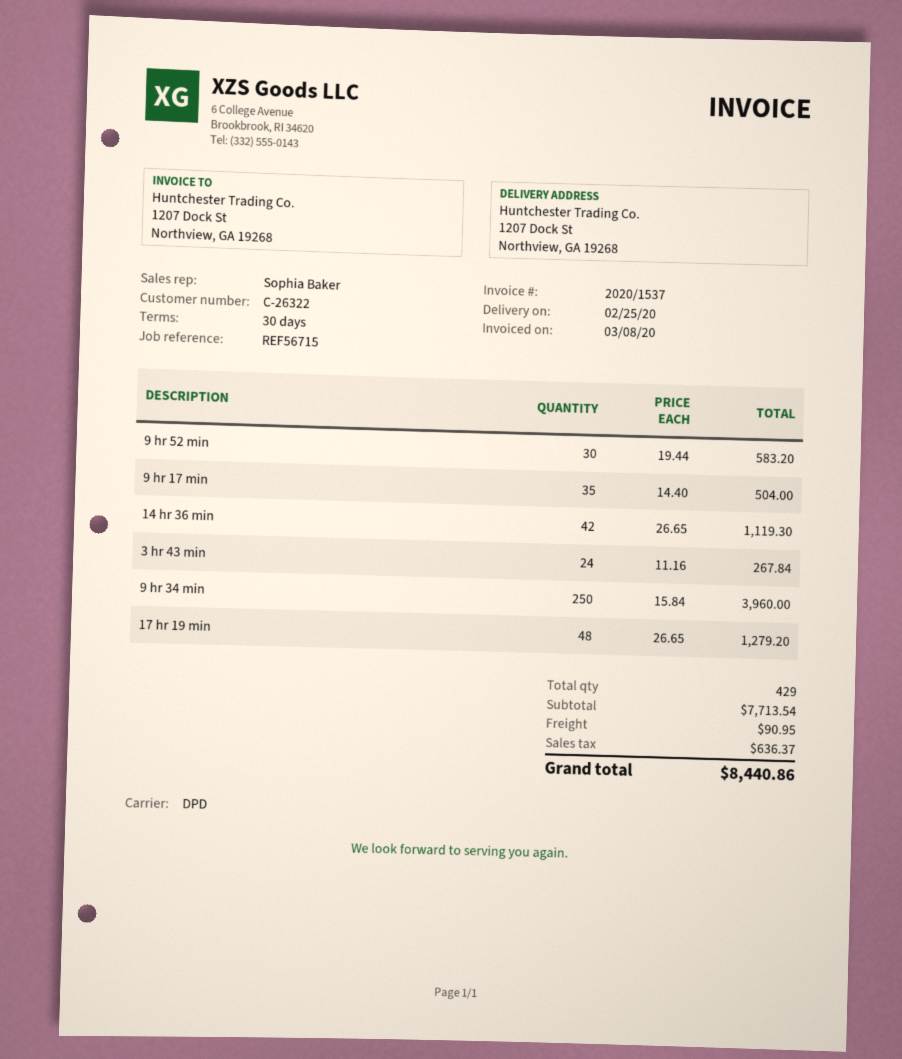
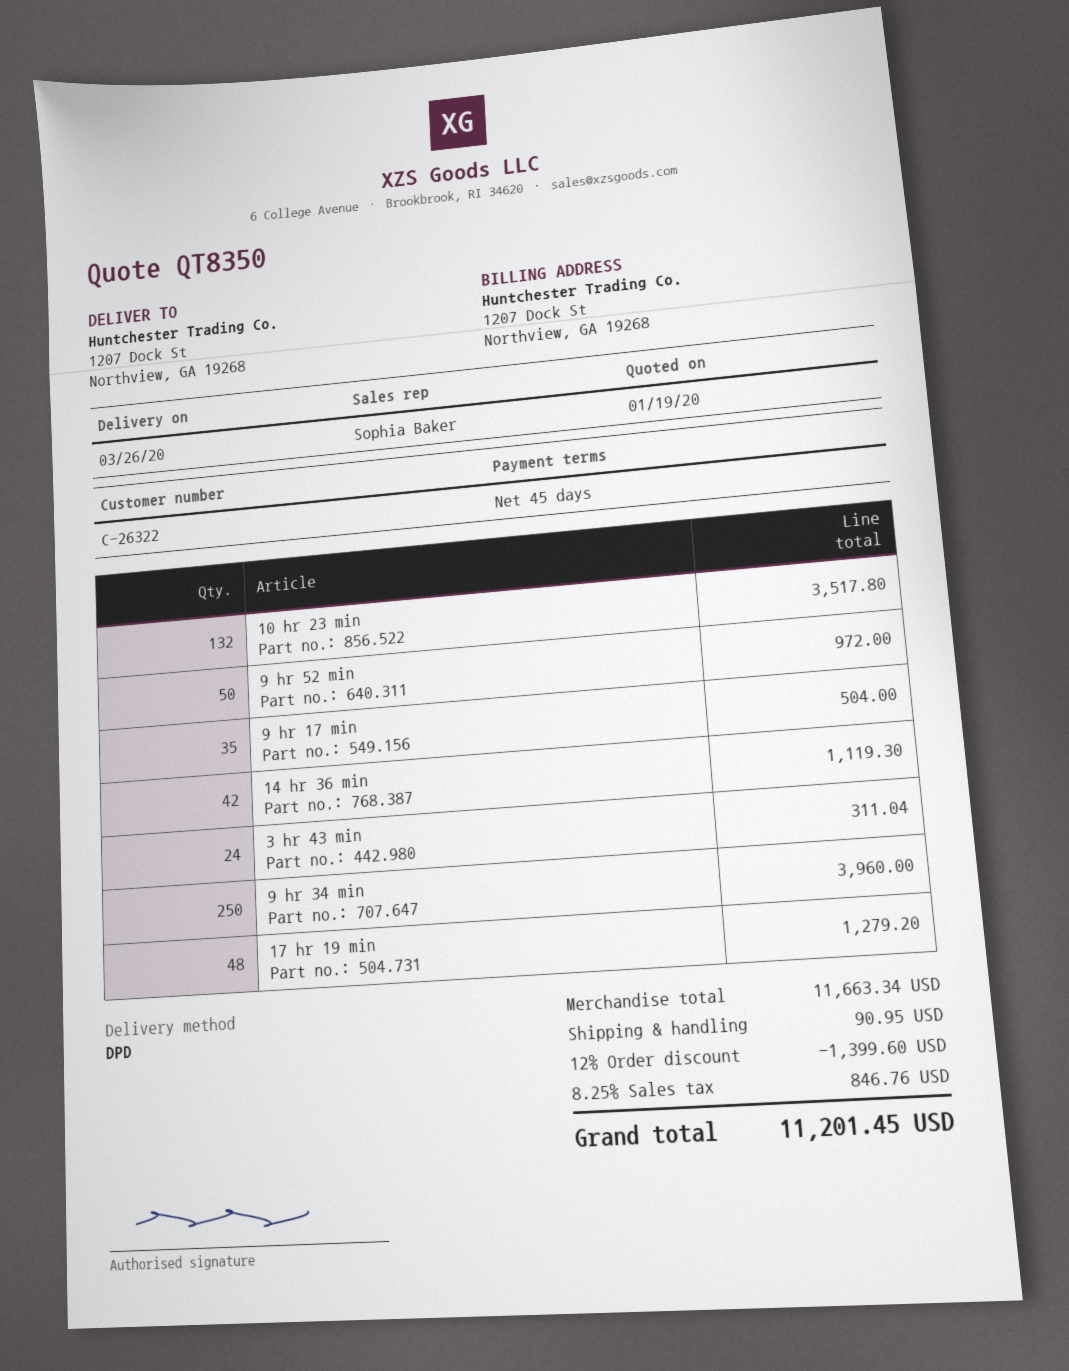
delivery date: 2020-02-25 -> 2020-03-26
payment terms: 30 days -> 45 days
9 hr 52 min: 30 for 583.20 -> 50 for 972.00
3 hr 43 min: 24 for 267.84 -> 24 for 311.04
10 hr 23 min: none -> 132 for 3517.80
subtotal: 7713.54 -> 11663.34
discount: none -> 12% = 1399.60
tax: 636.37 -> 846.76
total: 8440.86 -> 11201.45

